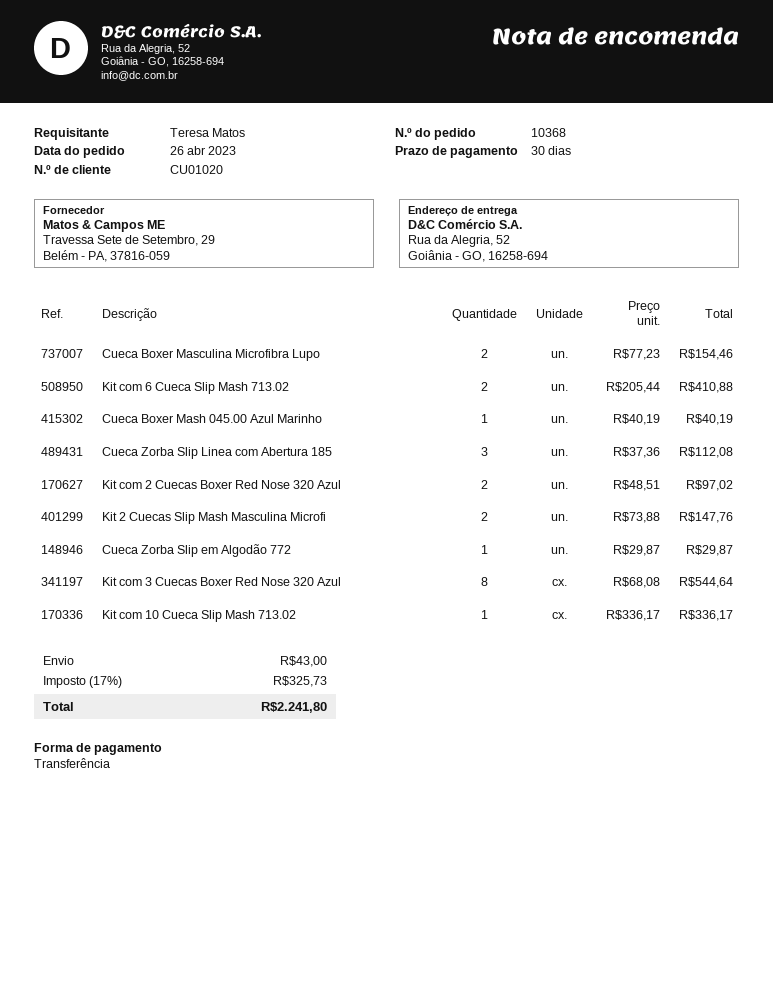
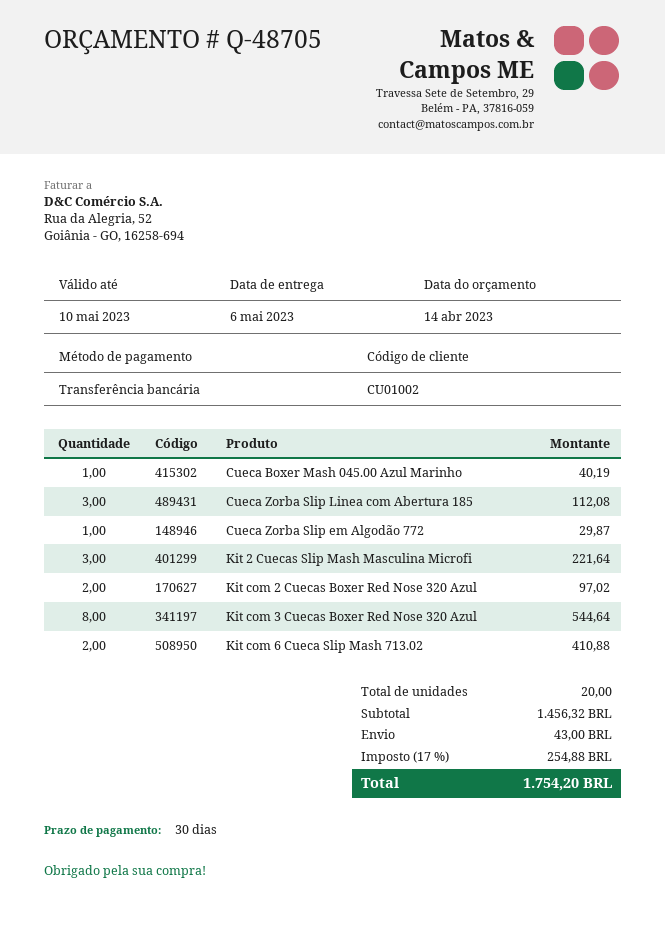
customer number: CU01020 -> CU01002
Cueca Boxer Masculina Microfibra Lupo: 2 for 154.46 -> none
Kit 2 Cuecas Slip Mash Masculina Microfi: 2 for 147.76 -> 3 for 221.64
Kit com 10 Cueca Slip Mash 713.02: 1 for 336.17 -> none
tax: 17% = 325.73 -> 17% = 254.88
total: 2241.80 -> 1754.20

